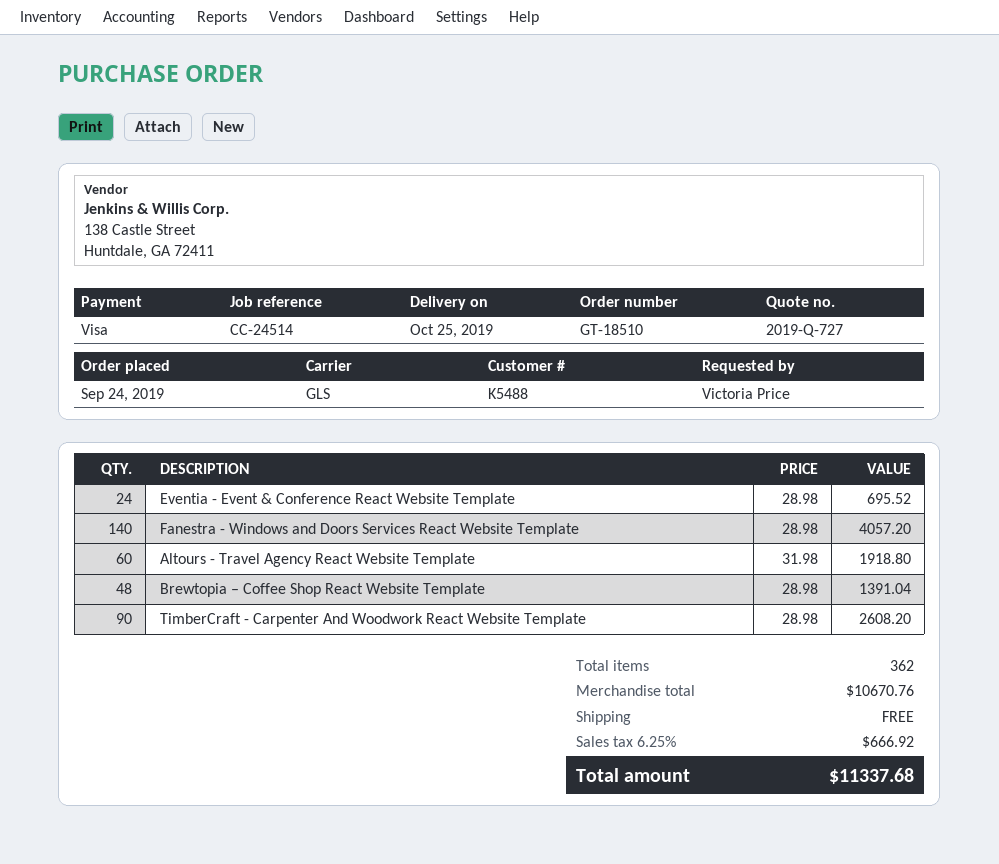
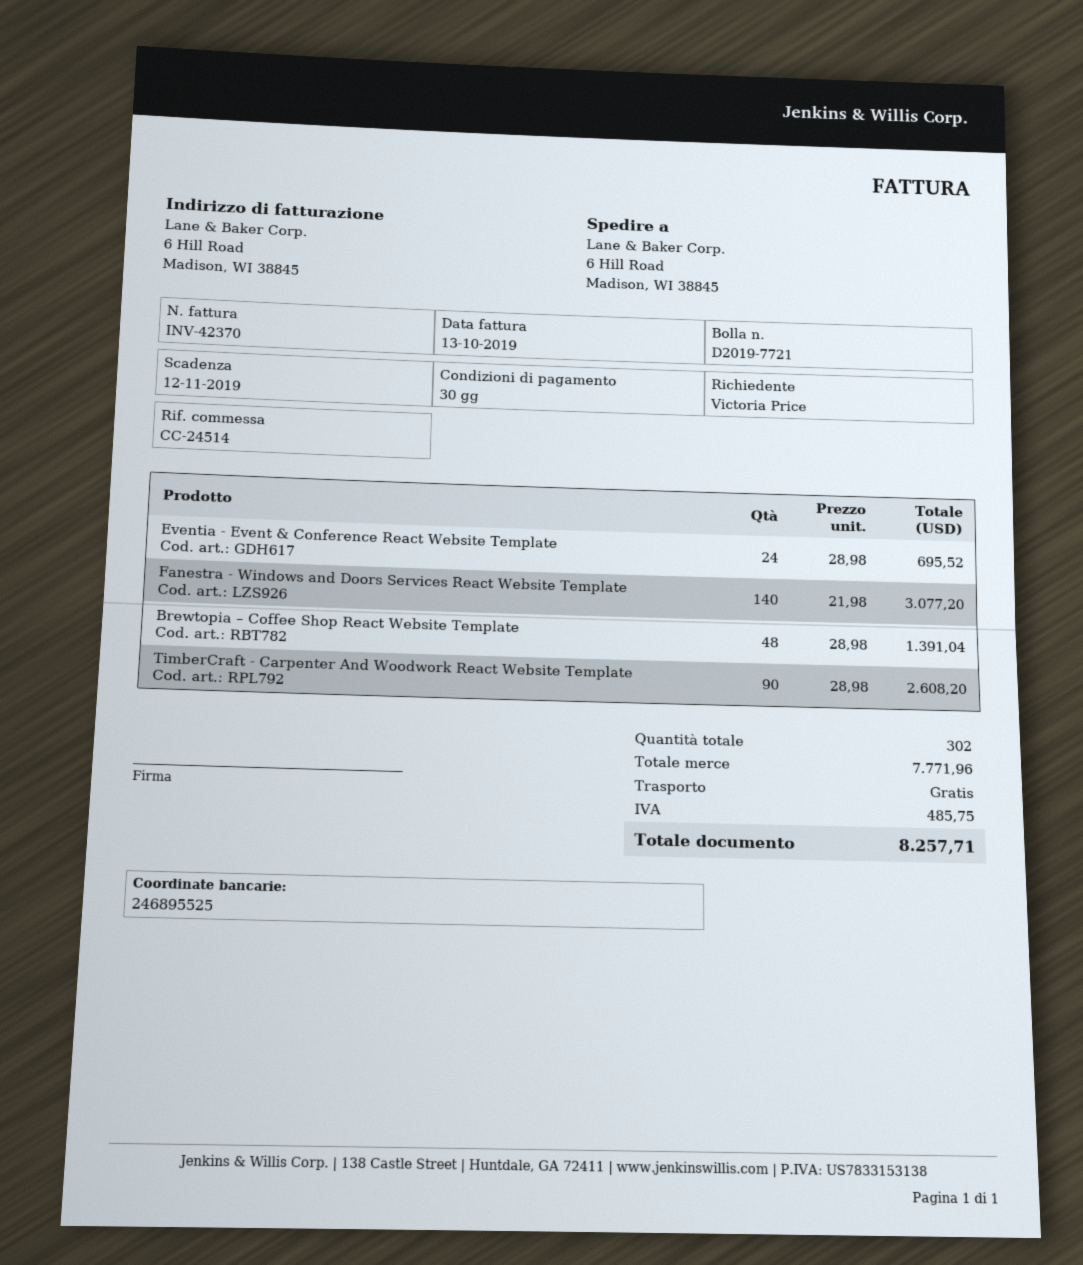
Fanestra - Windows and Doors Services React Website Template: 140 x 28.98 = 4057.20 -> 140 x 21.98 = 3077.20
Altours - Travel Agency React Website Template: 60 x 31.98 = 1918.80 -> none
total quantity: 362 -> 302
subtotal: 10670.76 -> 7771.96
tax: 666.92 -> 485.75
total: 11337.68 -> 8257.71

